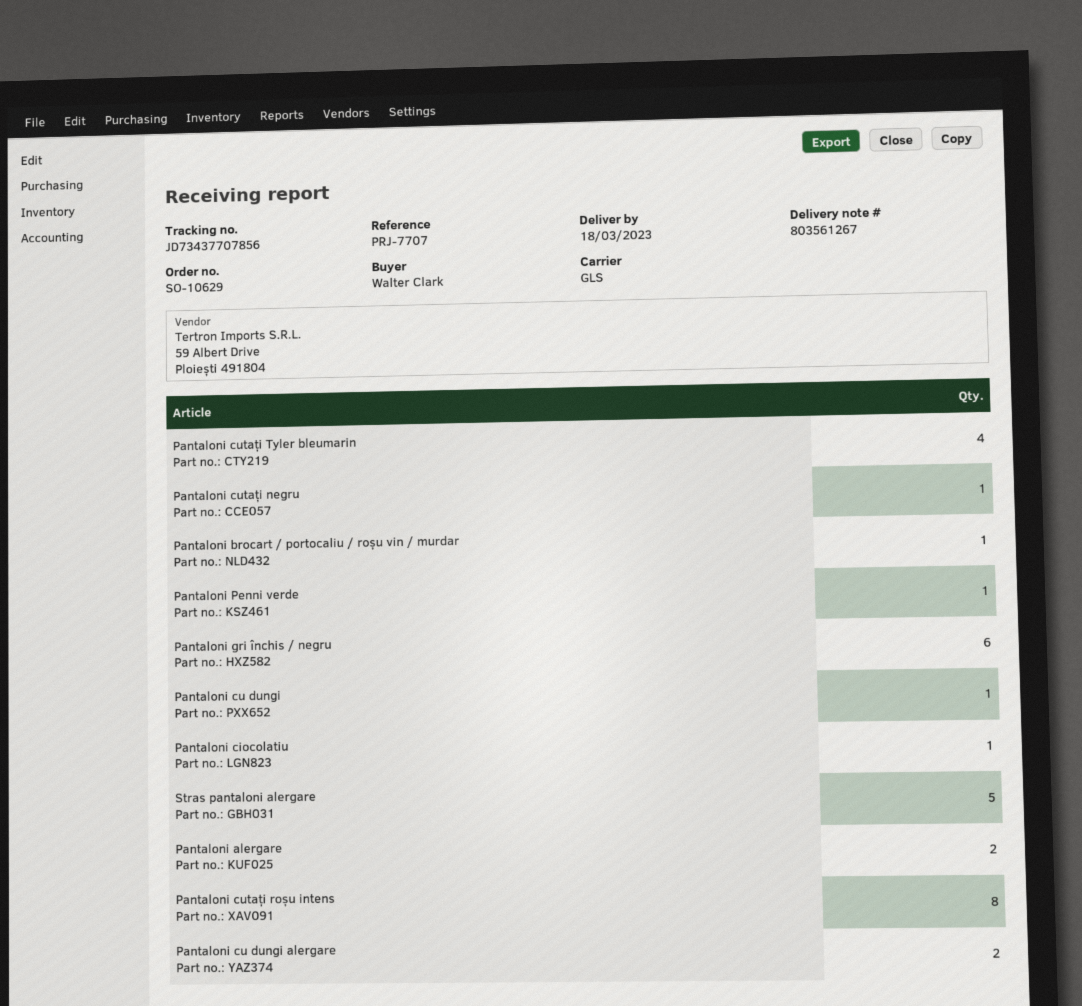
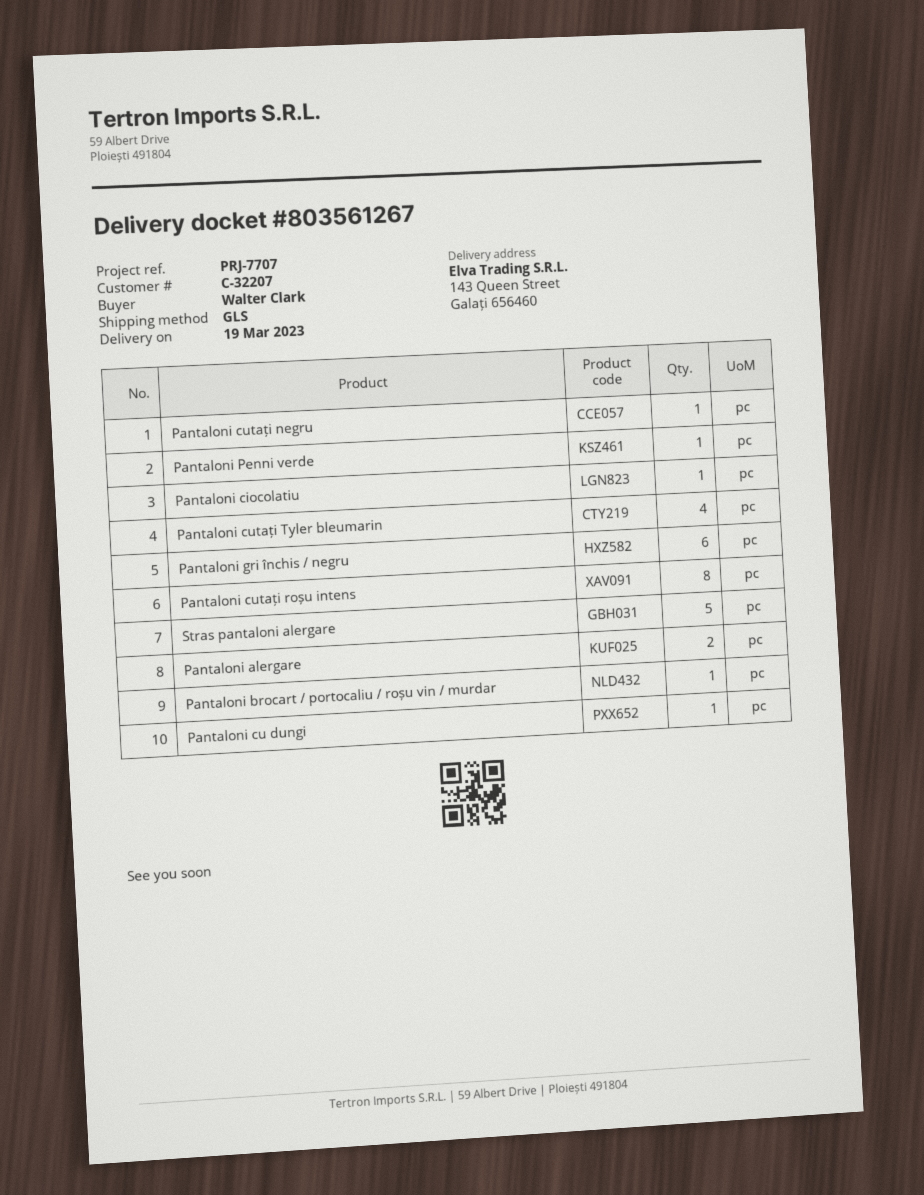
delivery date: 2023-03-18 -> 2023-03-19
Pantaloni cu dungi alergare: 2 -> none

